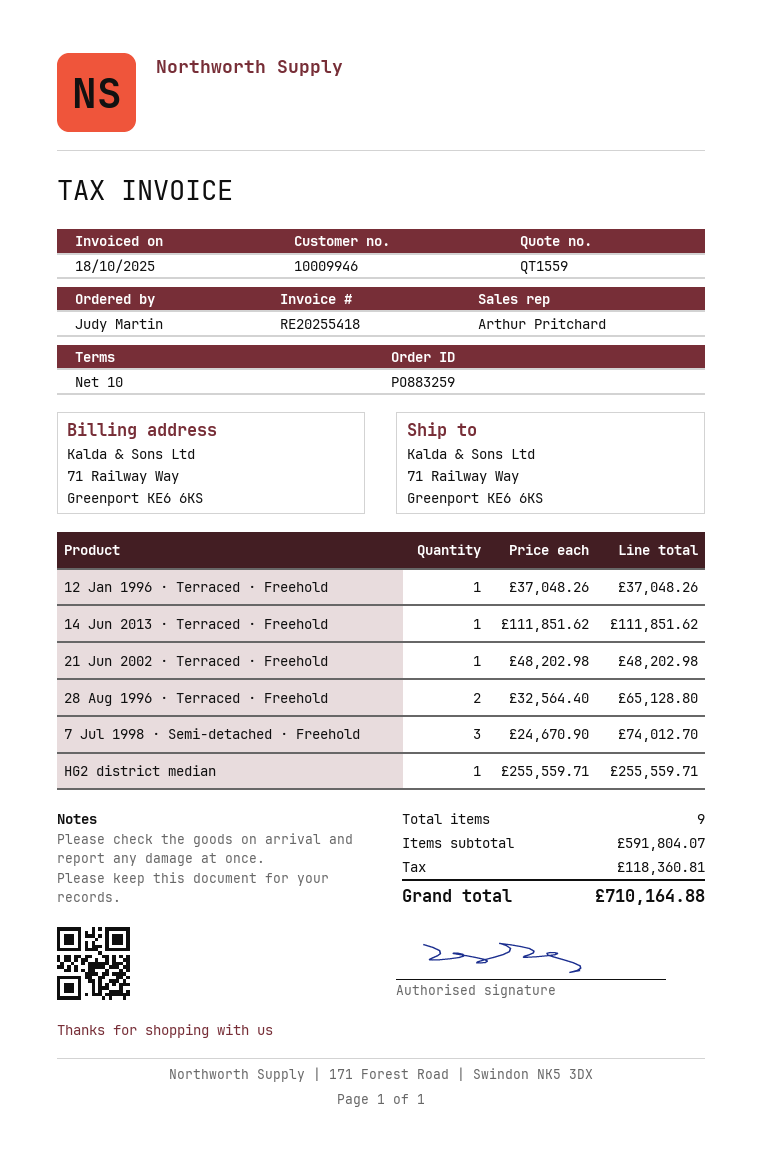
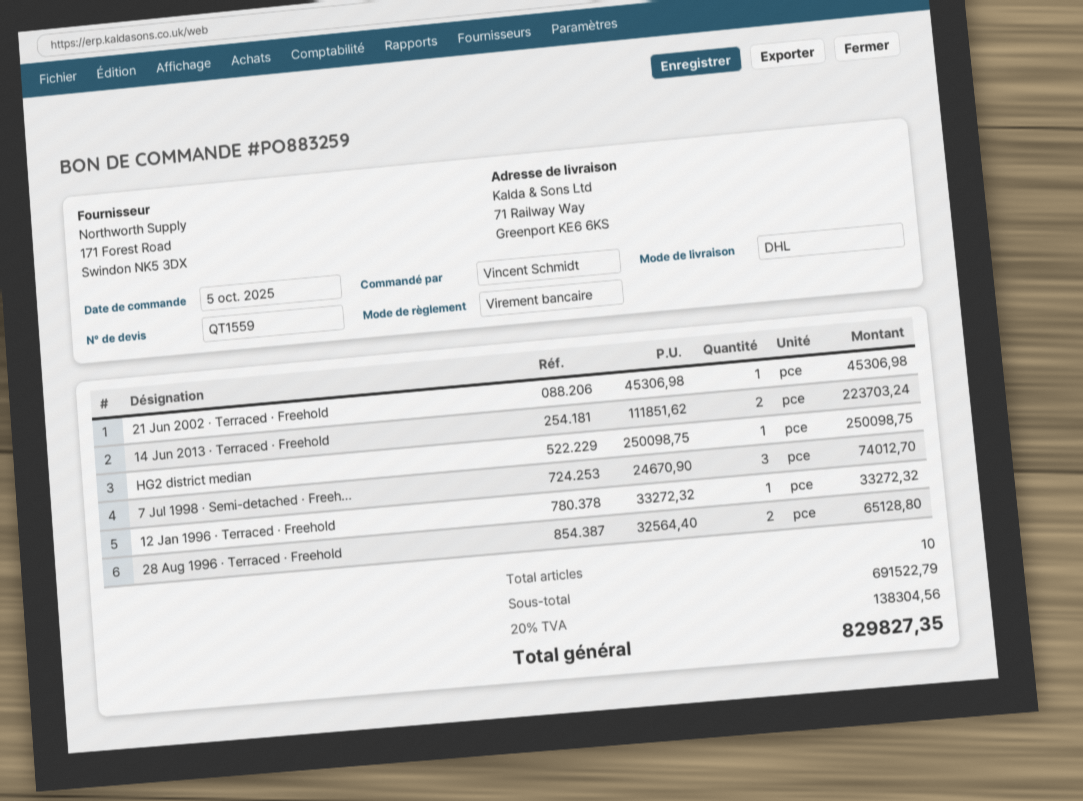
ordered by: Judy Martin -> Vincent Schmidt
12 Jan 1996 · Terraced · Freehold: 1 x 37048.26 = 37048.26 -> 1 x 33272.32 = 33272.32
14 Jun 2013 · Terraced · Freehold: 1 x 111851.62 = 111851.62 -> 2 x 111851.62 = 223703.24
21 Jun 2002 · Terraced · Freehold: 1 x 48202.98 = 48202.98 -> 1 x 45306.98 = 45306.98
HG2 district median: 1 x 255559.71 = 255559.71 -> 1 x 250098.75 = 250098.75
total quantity: 9 -> 10
subtotal: 591804.07 -> 691522.79
tax: 118360.81 -> 138304.56
total: 710164.88 -> 829827.35

